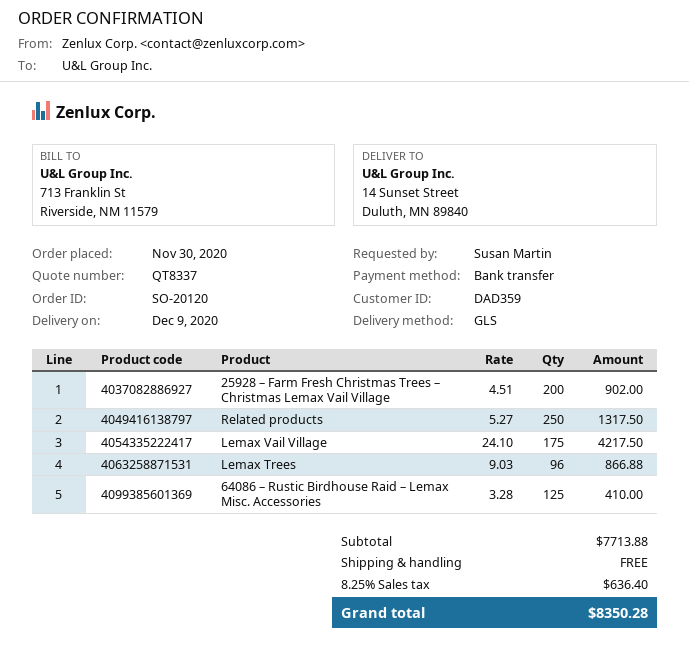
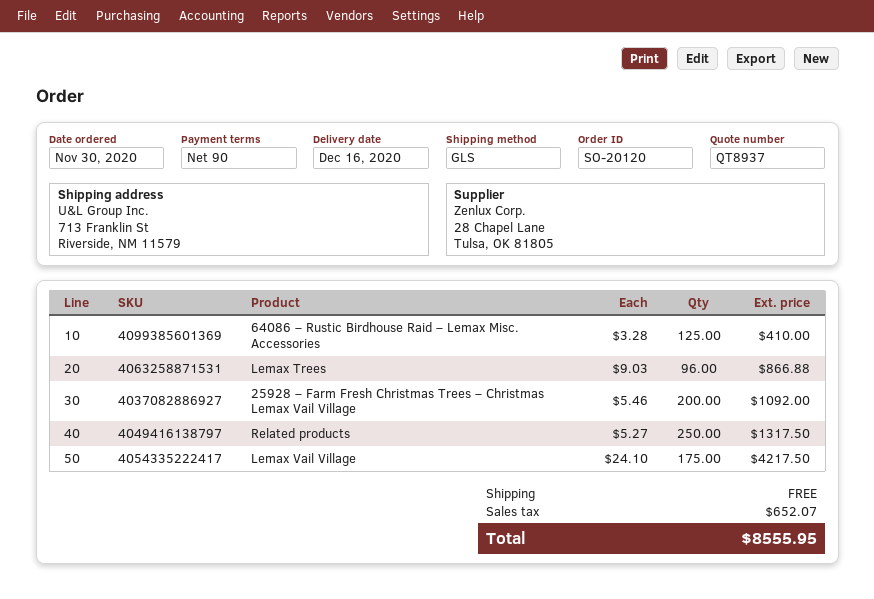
quote number: QT8337 -> QT8937
delivery date: 2020-12-09 -> 2020-12-16
ship to: 14 Sunset Street, Duluth, MN 89840 -> 713 Franklin St, Riverside, NM 11579
25928 – Farm Fresh Christmas Trees – Christmas Lemax Vail Village: 200 x 4.51 = 902.00 -> 200 x 5.46 = 1092.00
tax: 636.40 -> 652.07
total: 8350.28 -> 8555.95

